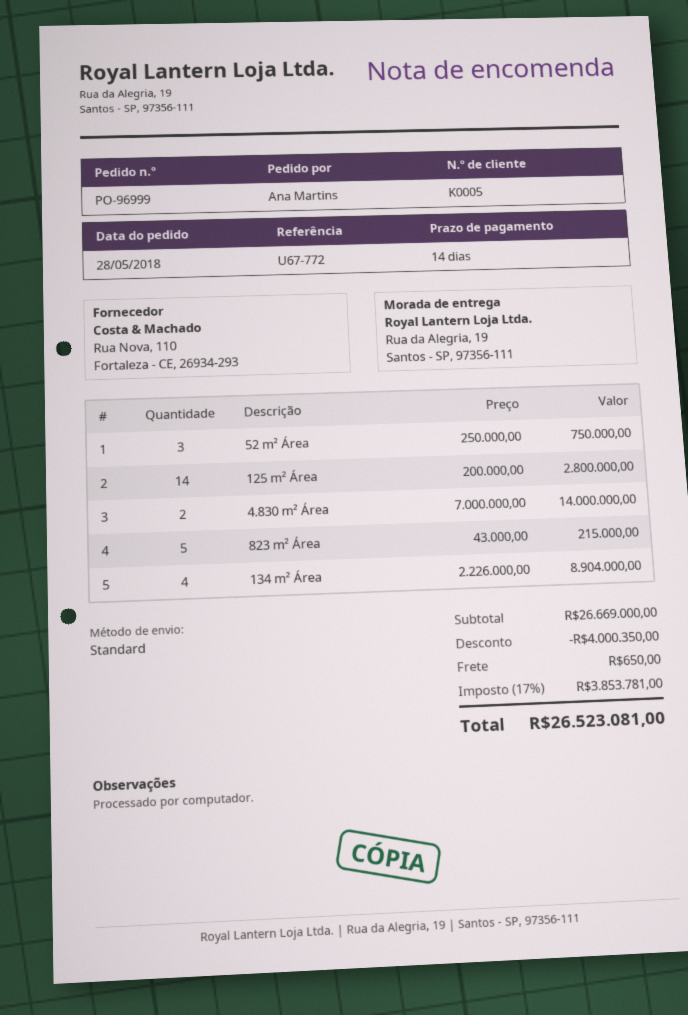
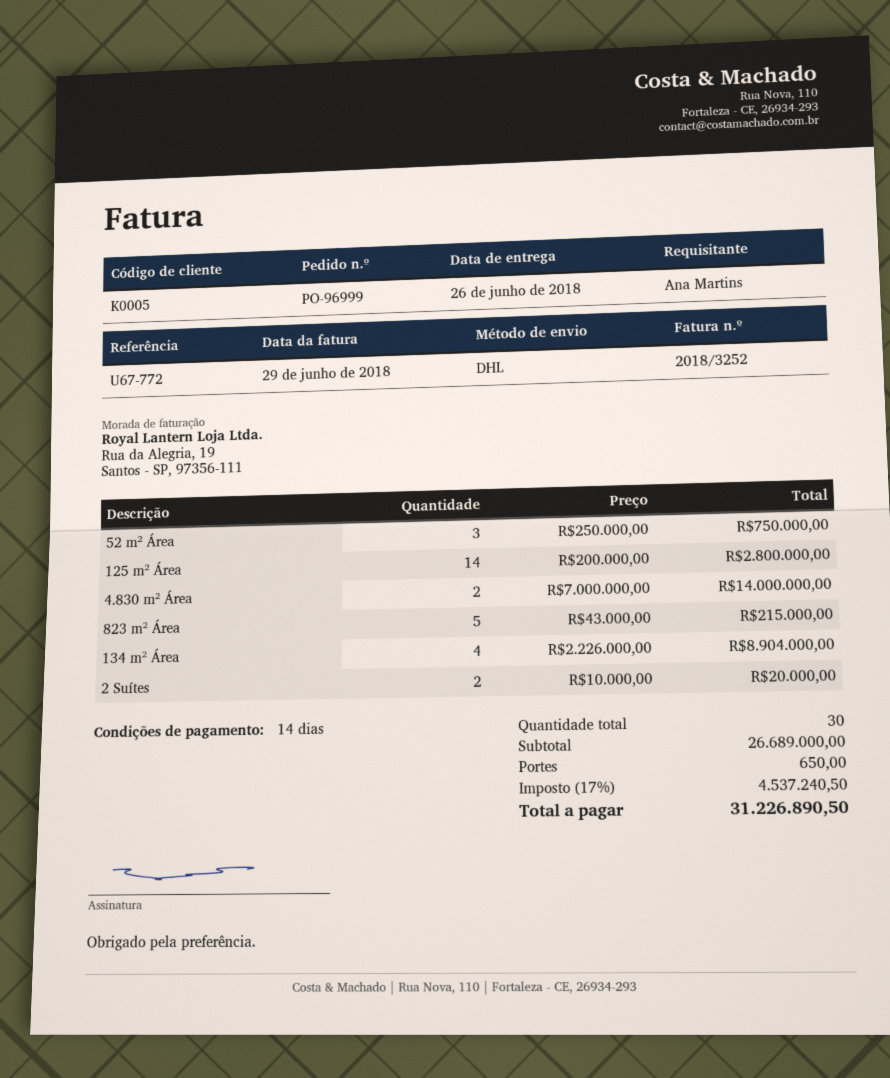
shipping method: standard -> DHL
2 Suítes: none -> 2 x 10000.00 = 20000.00
subtotal: 26669000.00 -> 26689000.00
discount: 4000350.00 -> none
tax: 17% = 3853781.00 -> 17% = 4537240.50
total: 26523081.00 -> 31226890.50

